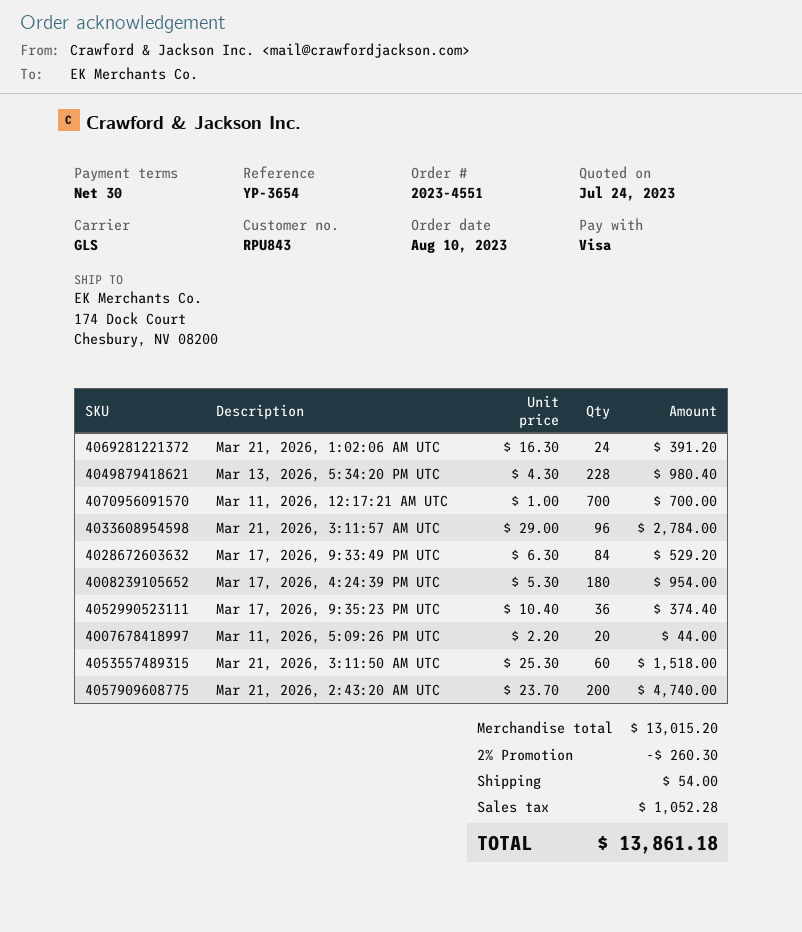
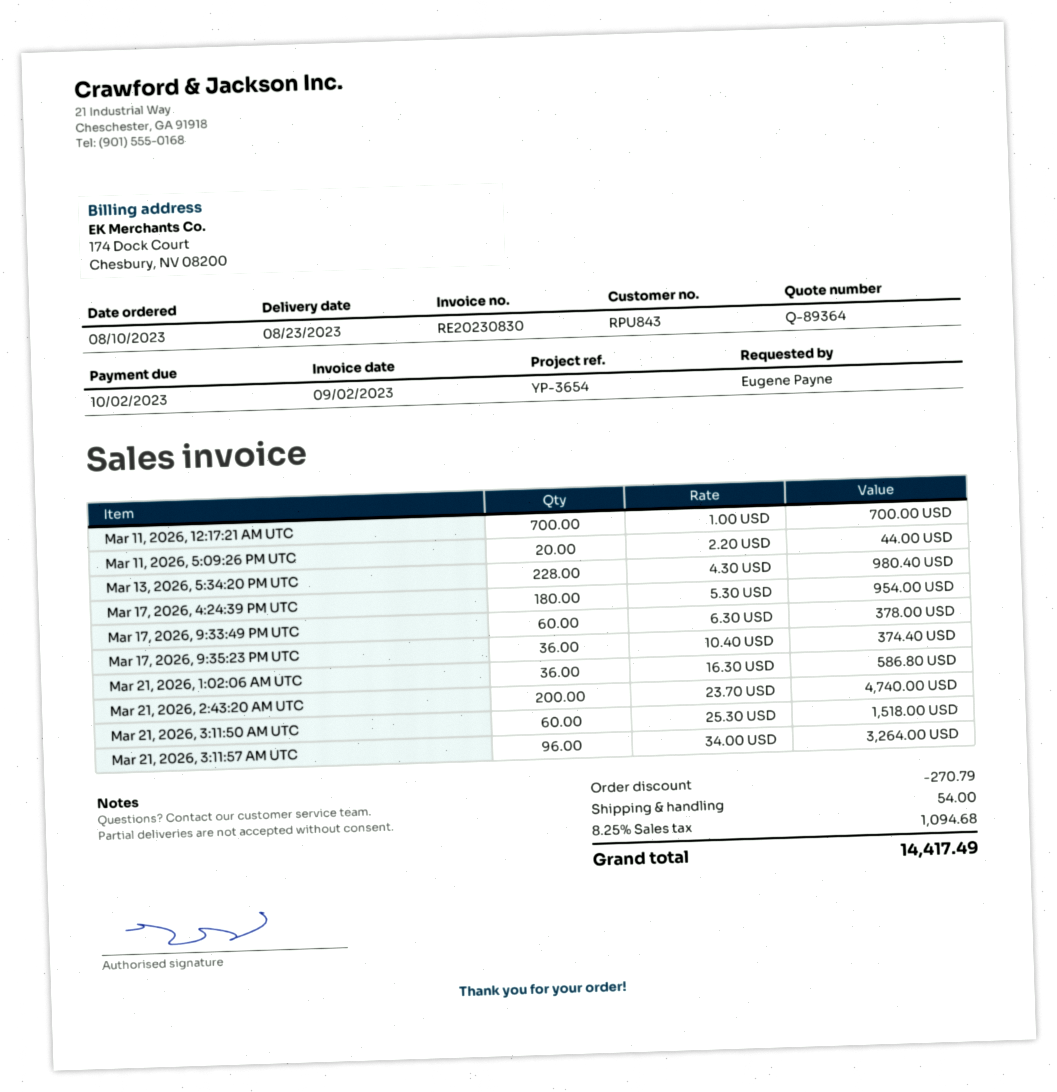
Mar 21, 2026, 1:02:06 AM UTC: 24 x 16.30 = 391.20 -> 36 x 16.30 = 586.80
Mar 21, 2026, 3:11:57 AM UTC: 96 x 29.00 = 2784.00 -> 96 x 34.00 = 3264.00
Mar 17, 2026, 9:33:49 PM UTC: 84 x 6.30 = 529.20 -> 60 x 6.30 = 378.00
discount: 260.30 -> 270.79
tax: 1052.28 -> 1094.68
total: 13861.18 -> 14417.49

